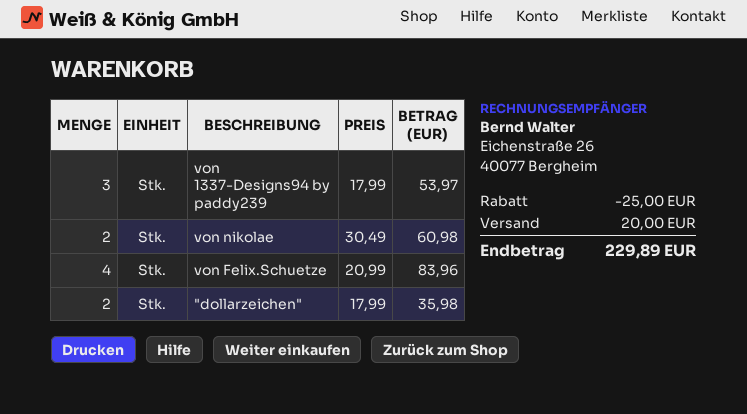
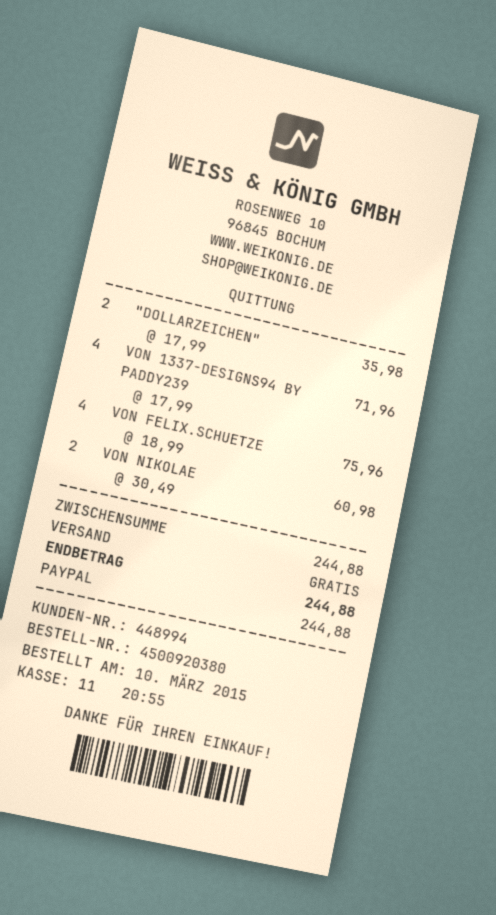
von 1337-Designs94 by paddy239: 3 x 17.99 = 53.97 -> 4 x 17.99 = 71.96
von Felix.Schuetze: 4 x 20.99 = 83.96 -> 4 x 18.99 = 75.96
discount: 25.00 -> none
shipping: 20.00 -> 0.00
total: 229.89 -> 244.88

